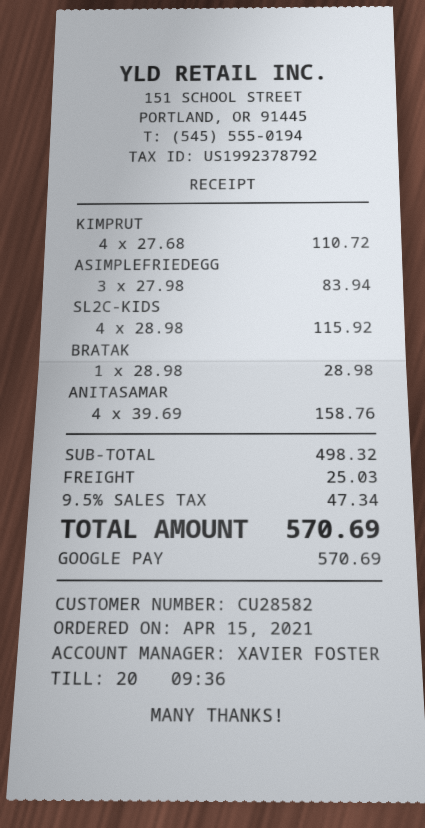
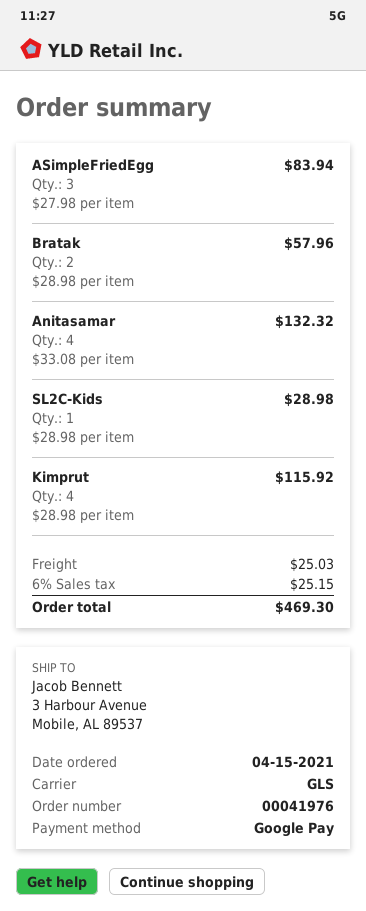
KIMPRUT: 4 x 27.68 = 110.72 -> 4 x 28.98 = 115.92
SL2C-KIDS: 4 x 28.98 = 115.92 -> 1 x 28.98 = 28.98
BRATAK: 1 x 28.98 = 28.98 -> 2 x 28.98 = 57.96
ANITASAMAR: 4 x 39.69 = 158.76 -> 4 x 33.08 = 132.32
tax: 9.5% = 47.34 -> 6% = 25.15
total: 570.69 -> 469.30

